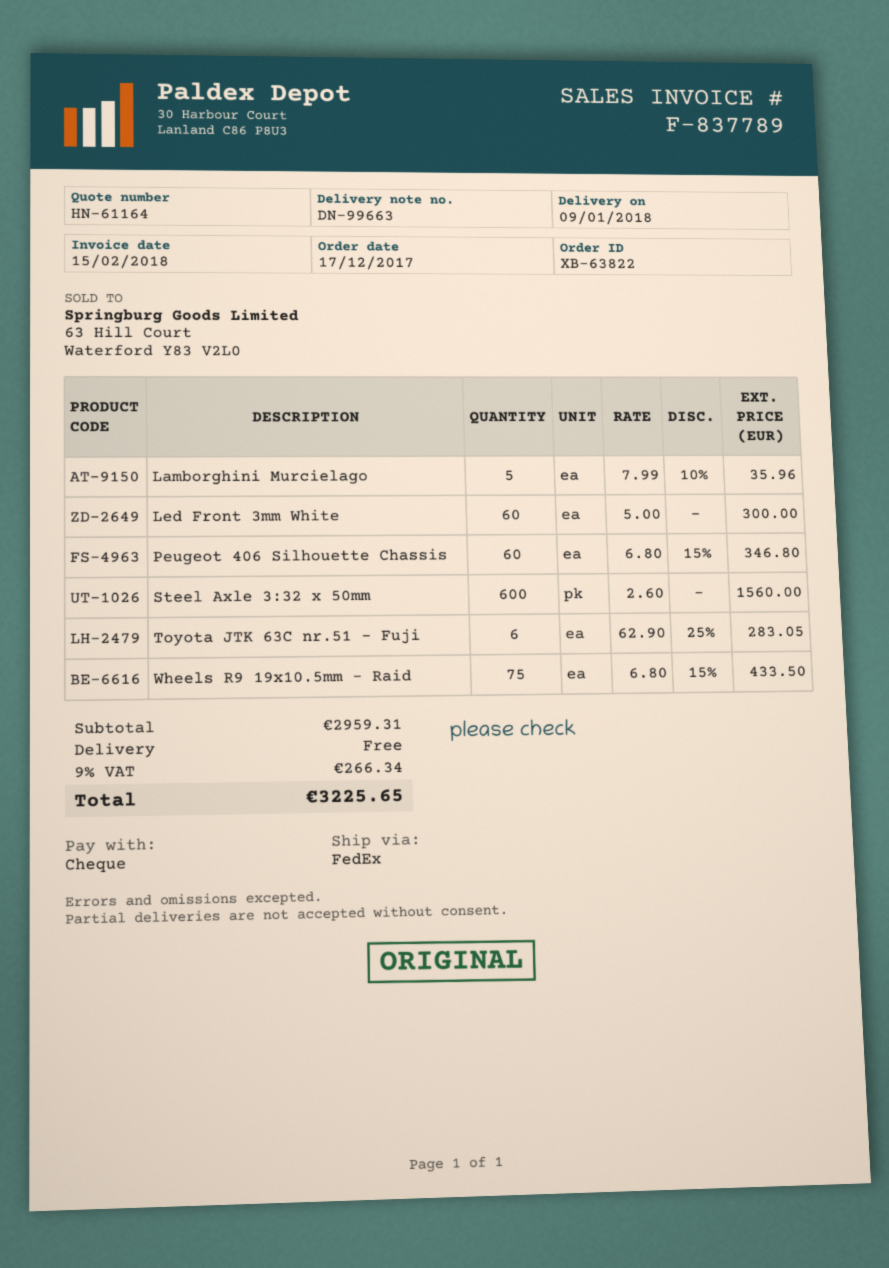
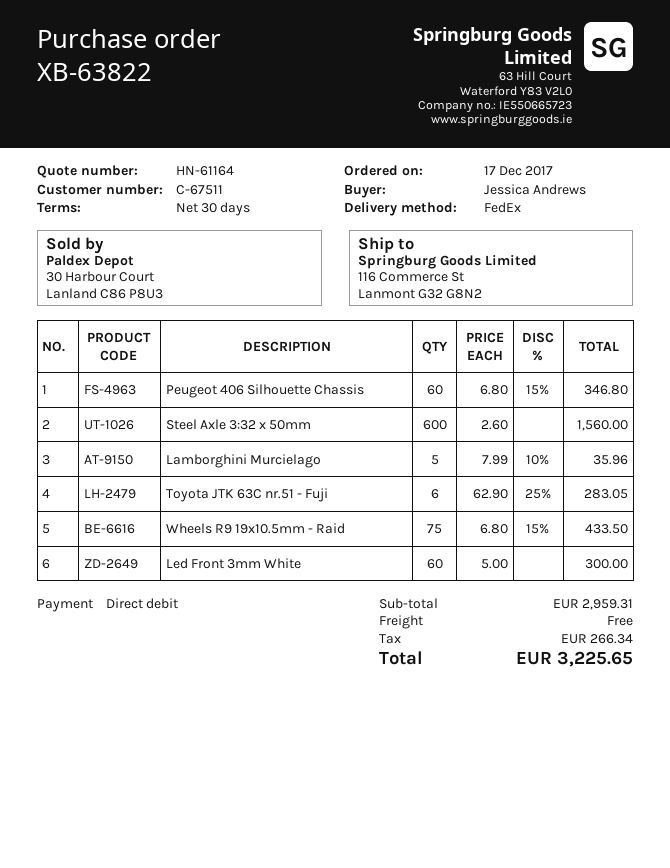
payment method: cheque -> direct debit

